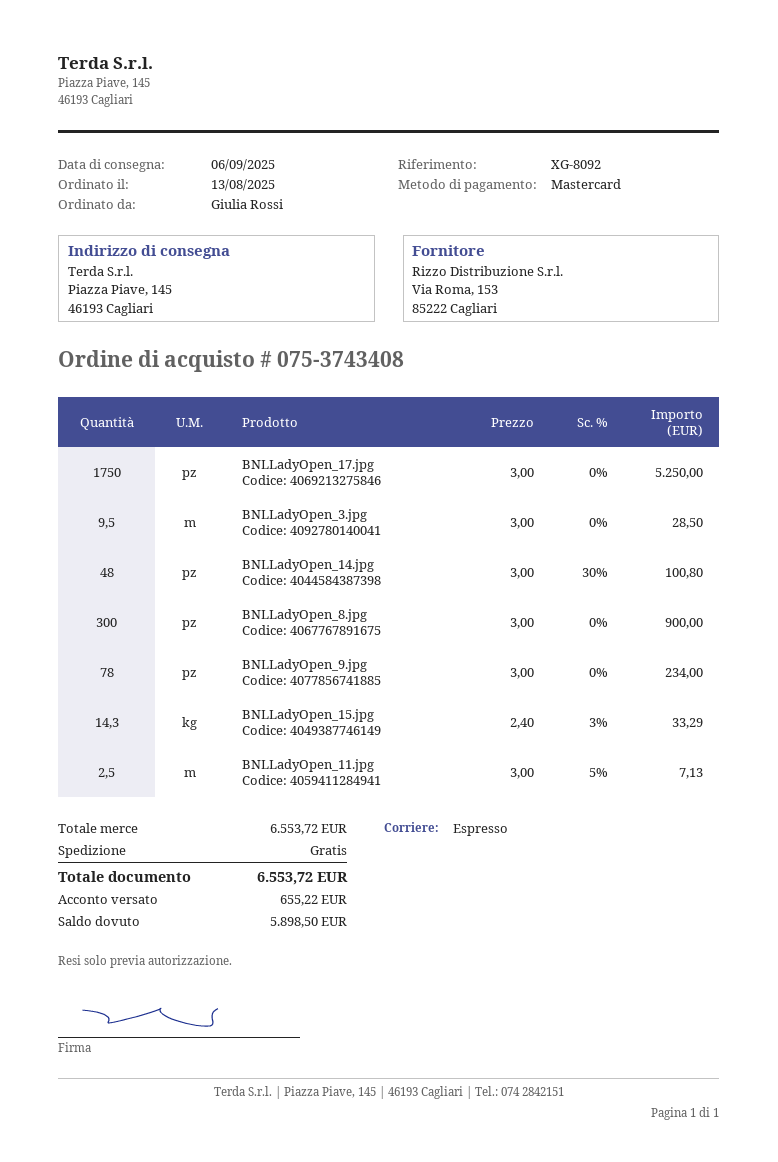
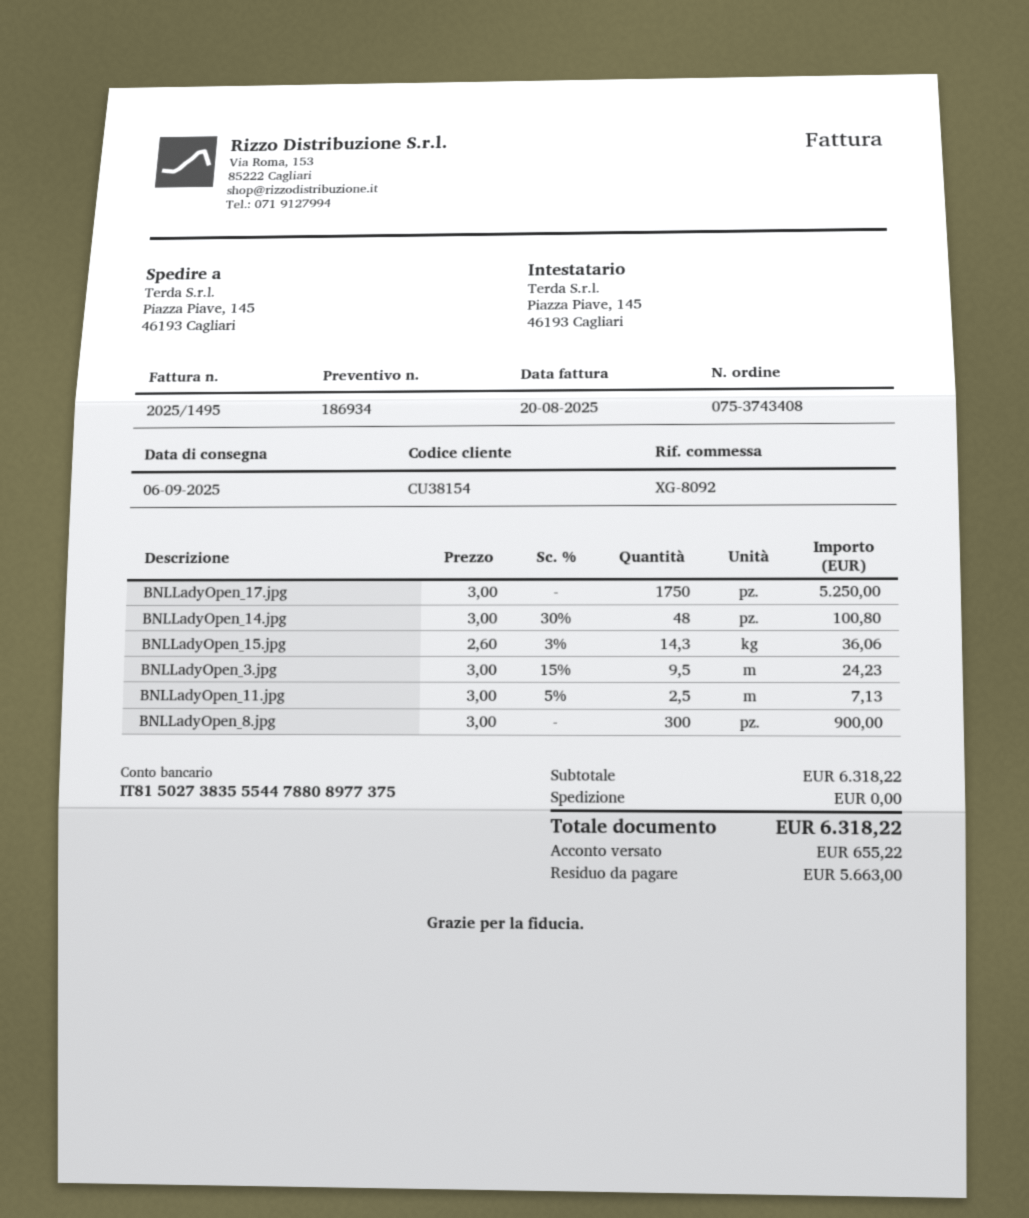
BNLLadyOpen_3.jpg: 9.5 x 3.00 = 28.50 -> 9.5 x 3.00 - 15% = 24.23
BNLLadyOpen_9.jpg: 78 x 3.00 = 234.00 -> none
BNLLadyOpen_15.jpg: 14.3 x 2.40 - 3% = 33.29 -> 14.3 x 2.60 - 3% = 36.06
subtotal: 6553.72 -> 6318.22
total: 6553.72 -> 6318.22
balance: 5898.50 -> 5663.00

